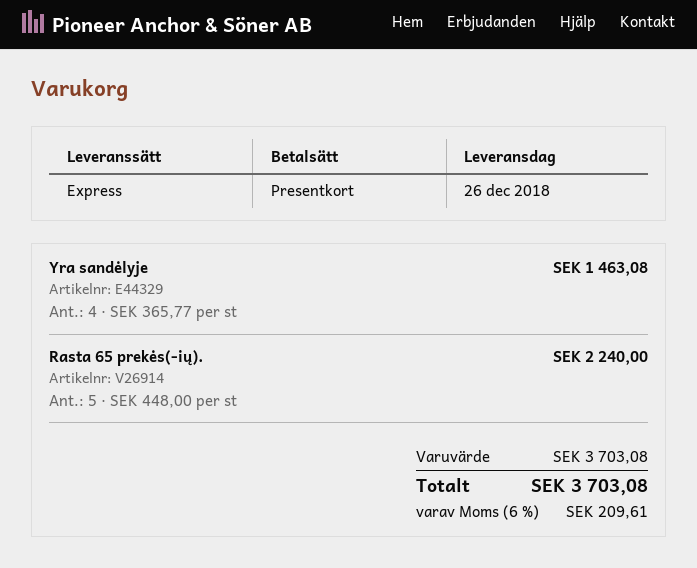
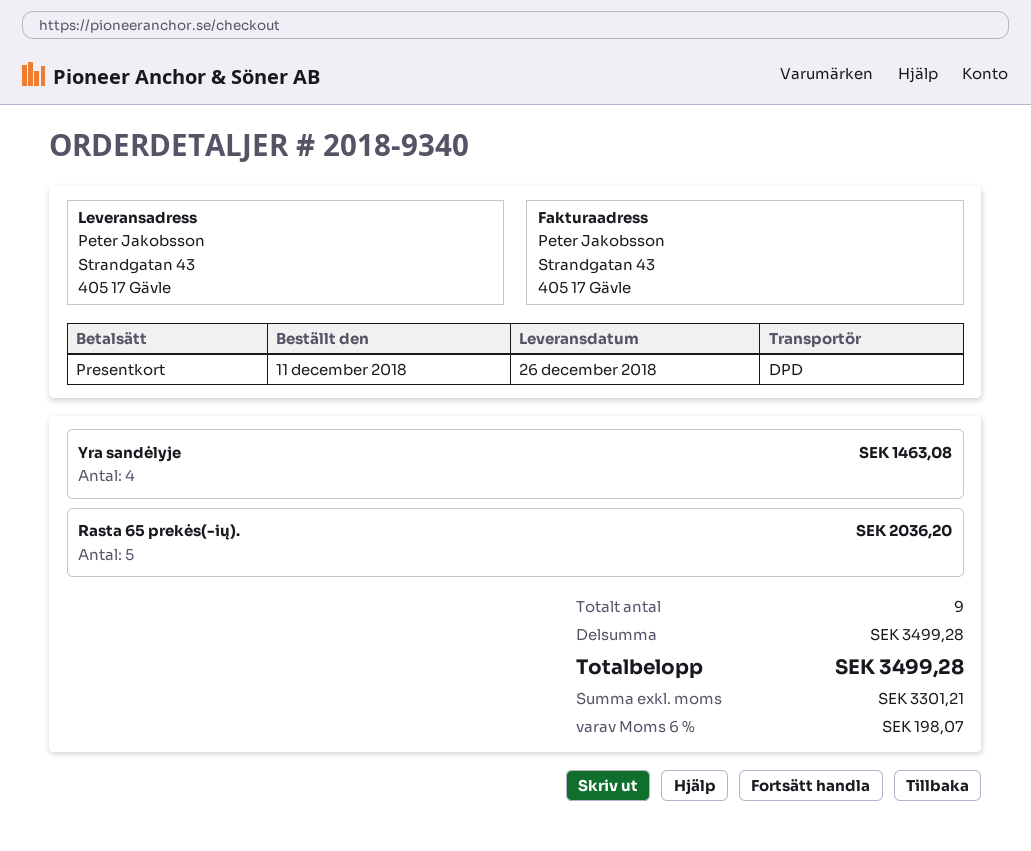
shipping method: express -> DPD
Rasta 65 prekės(-ių).: 5 for 2240.00 -> 5 for 2036.20
subtotal: 3703.08 -> 3499.28
tax: 6% = 209.61 -> 6% = 198.07
total: 3703.08 -> 3499.28

